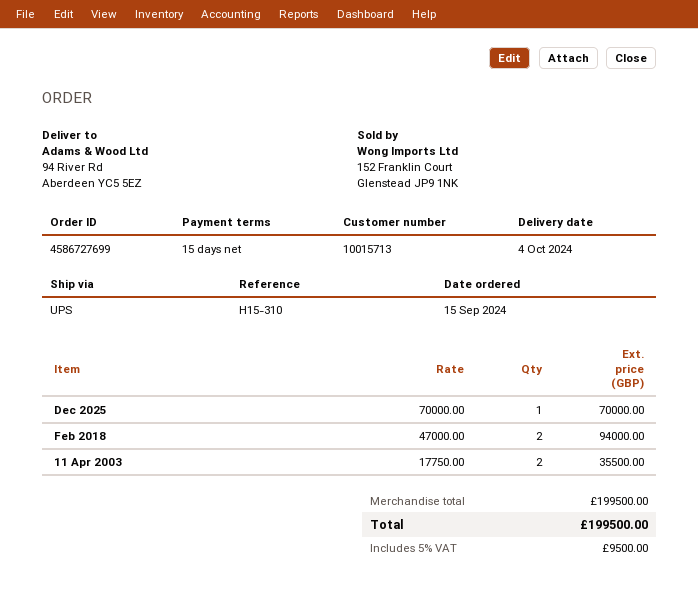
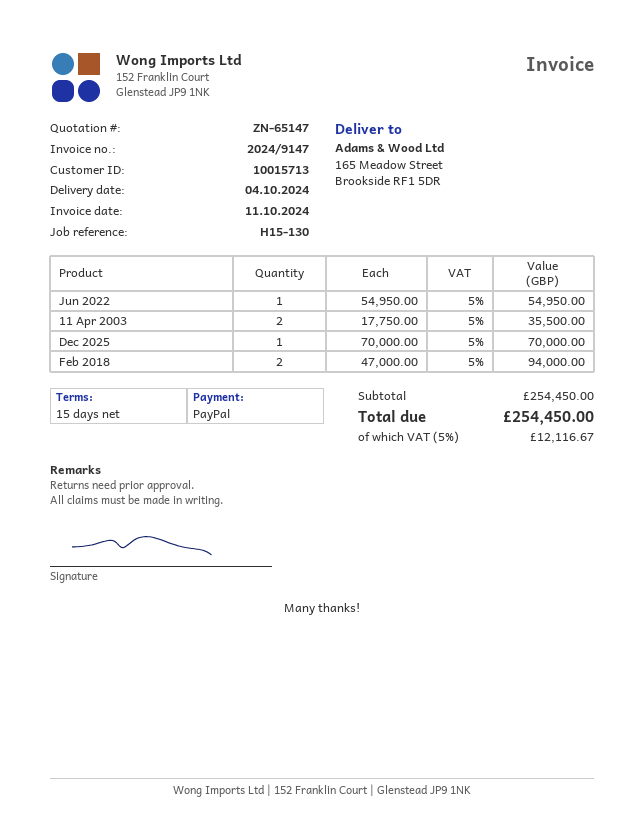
reference: H15-310 -> H15-130
ship to: 94 River Rd, Aberdeen YC5 5EZ -> 165 Meadow Street, Brookside RF1 5DR
Jun 2022: none -> 1 x 54950.00 = 54950.00
subtotal: 199500.00 -> 254450.00
tax: 5% = 9500.00 -> 5% = 12116.67
total: 199500.00 -> 254450.00

